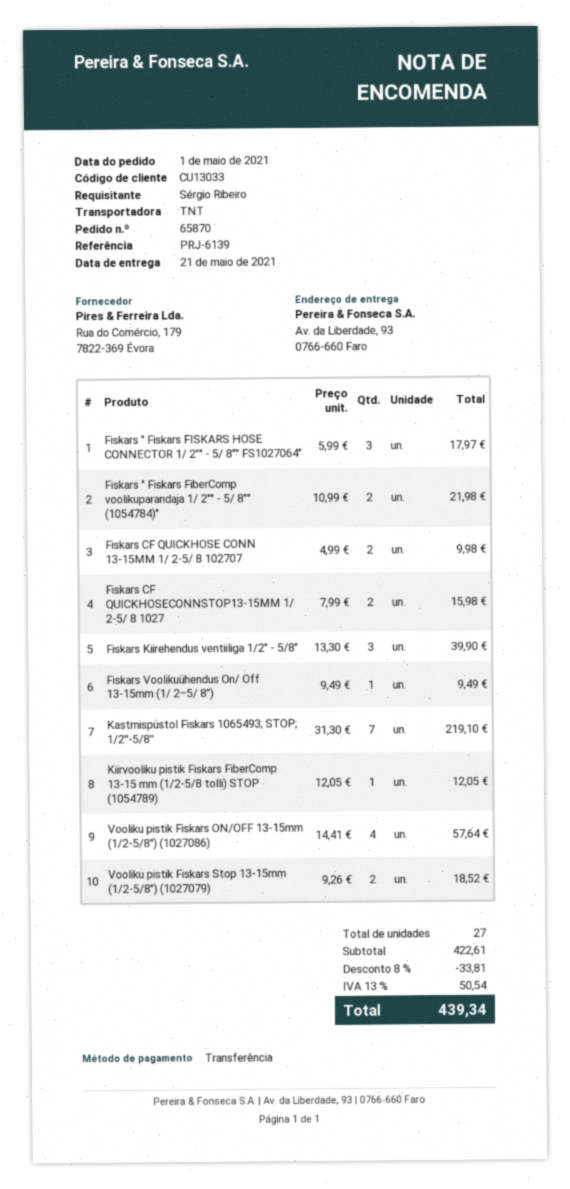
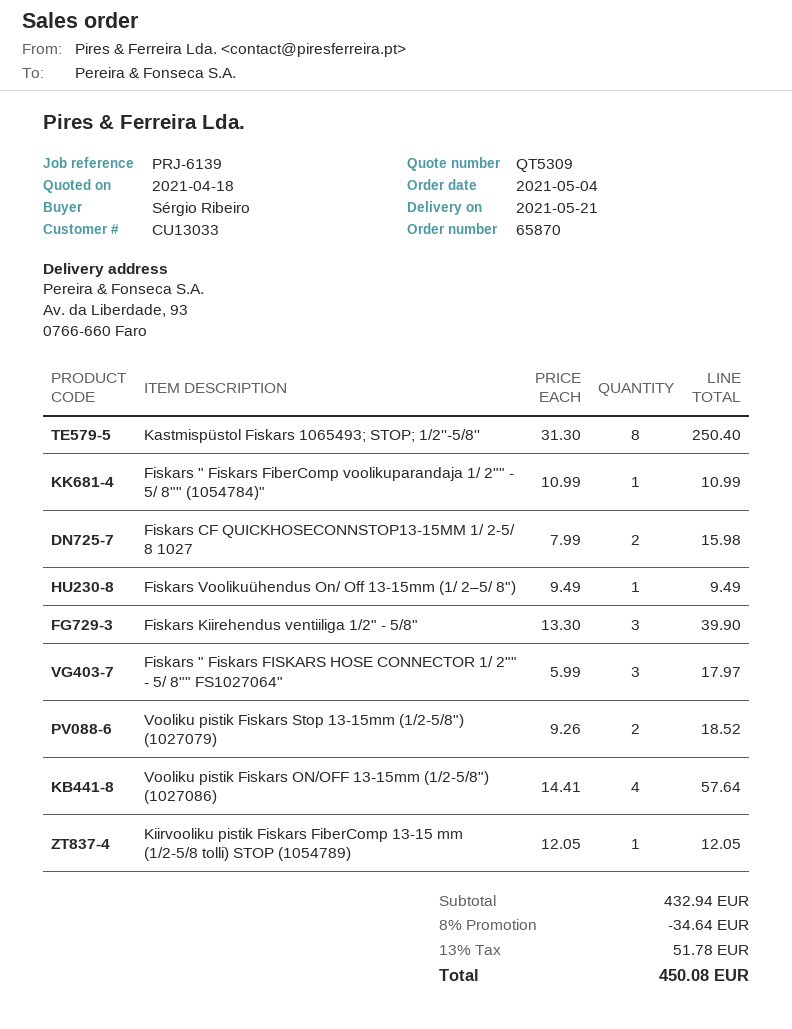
order date: 2021-05-01 -> 2021-05-04
Fiskars " Fiskars FiberComp voolikuparandaja 1/ 2"" - 5/ 8"" (1054784)": 2 x 10.99 = 21.98 -> 1 x 10.99 = 10.99
Fiskars CF QUICKHOSE CONN 13-15MM 1/ 2-5/ 8 102707: 2 x 4.99 = 9.98 -> none
Kastmispüstol Fiskars 1065493; STOP; 1/2''-5/8'': 7 x 31.30 = 219.10 -> 8 x 31.30 = 250.40
subtotal: 422.61 -> 432.94
discount: 8% = 33.81 -> 8% = 34.64
tax: 13% = 50.54 -> 13% = 51.78
total: 439.34 -> 450.08

